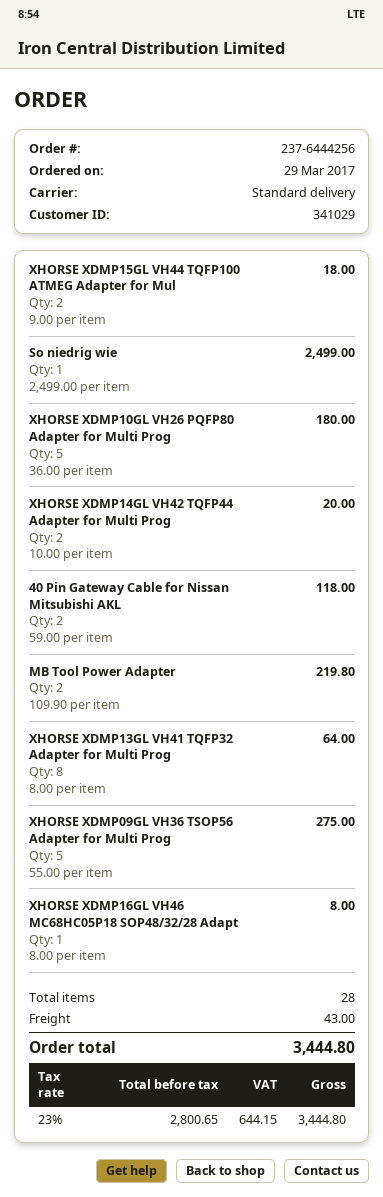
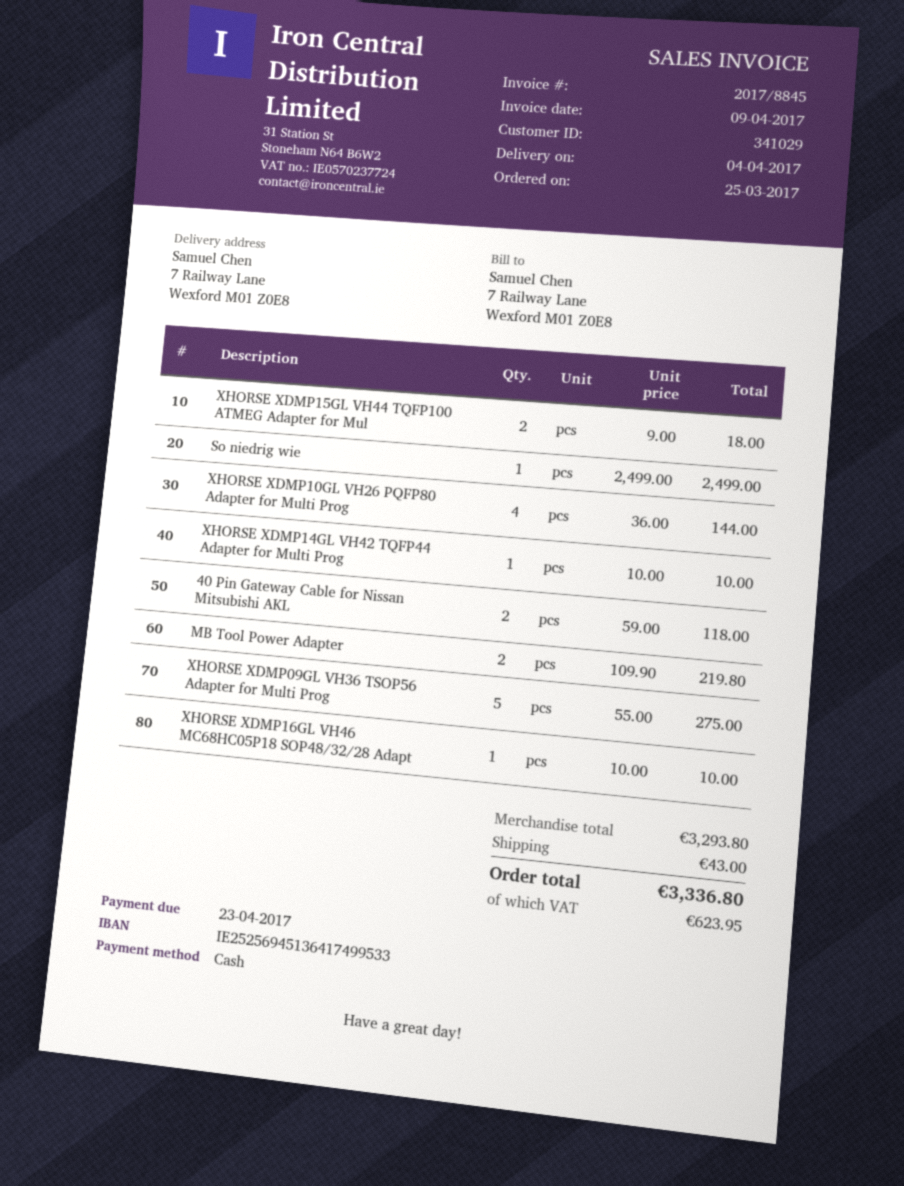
order date: 2017-03-29 -> 2017-03-25
XHORSE XDMP10GL VH26 PQFP80 Adapter for Multi Prog: 5 x 36.00 = 180.00 -> 4 x 36.00 = 144.00
XHORSE XDMP14GL VH42 TQFP44 Adapter for Multi Prog: 2 x 10.00 = 20.00 -> 1 x 10.00 = 10.00
XHORSE XDMP13GL VH41 TQFP32 Adapter for Multi Prog: 8 x 8.00 = 64.00 -> none
XHORSE XDMP16GL VH46 MC68HC05P18 SOP48/32/28 Adapt: 1 x 8.00 = 8.00 -> 1 x 10.00 = 10.00
tax: 644.15 -> 623.95
total: 3444.80 -> 3336.80

